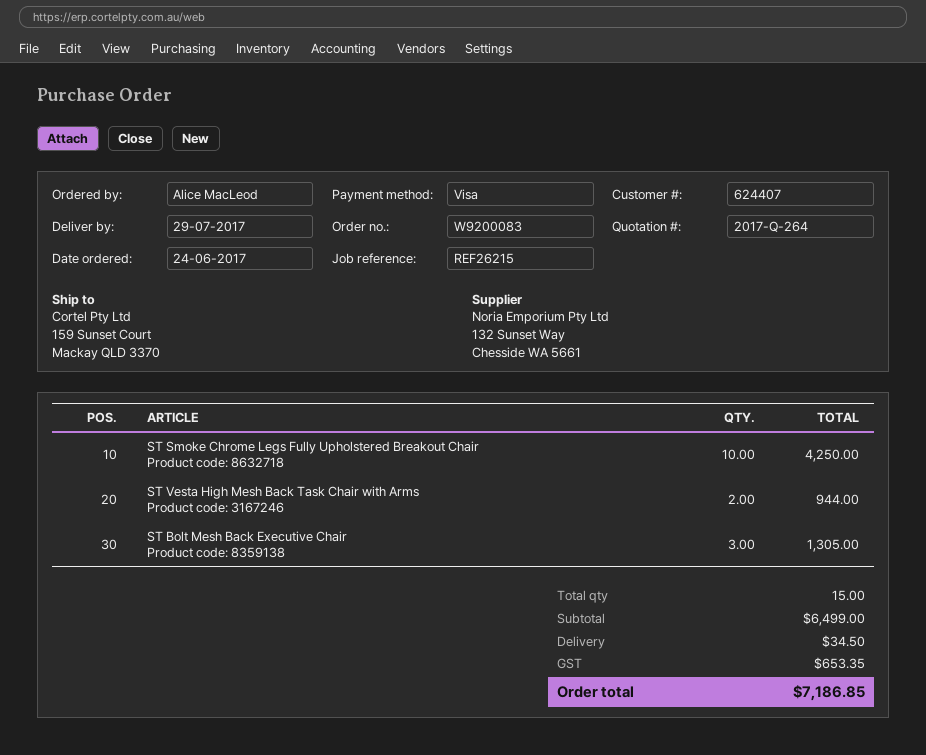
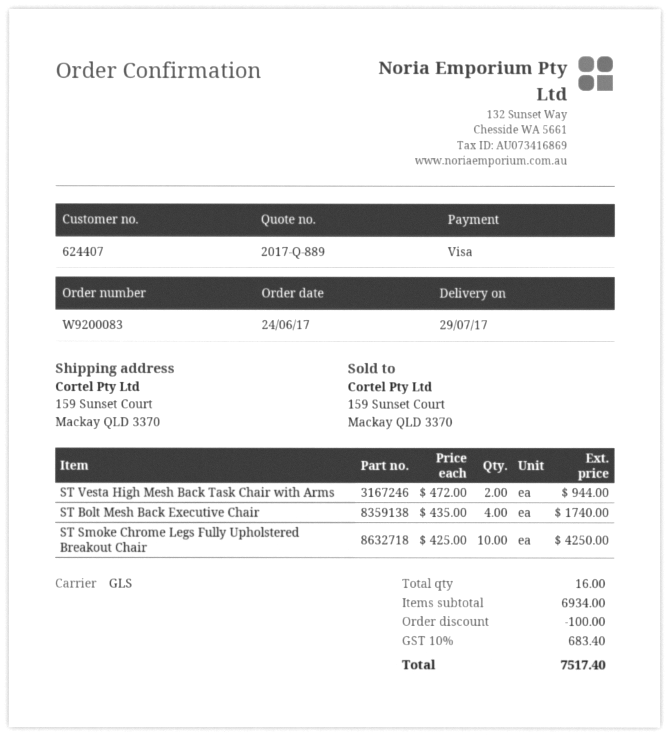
quote number: 2017-Q-264 -> 2017-Q-889
ST Bolt Mesh Back Executive Chair: 3 for 1305.00 -> 4 for 1740.00
total quantity: 15 -> 16
subtotal: 6499.00 -> 6934.00
discount: none -> 100.00
shipping: 34.50 -> none
tax: 653.35 -> 683.40
total: 7186.85 -> 7517.40

